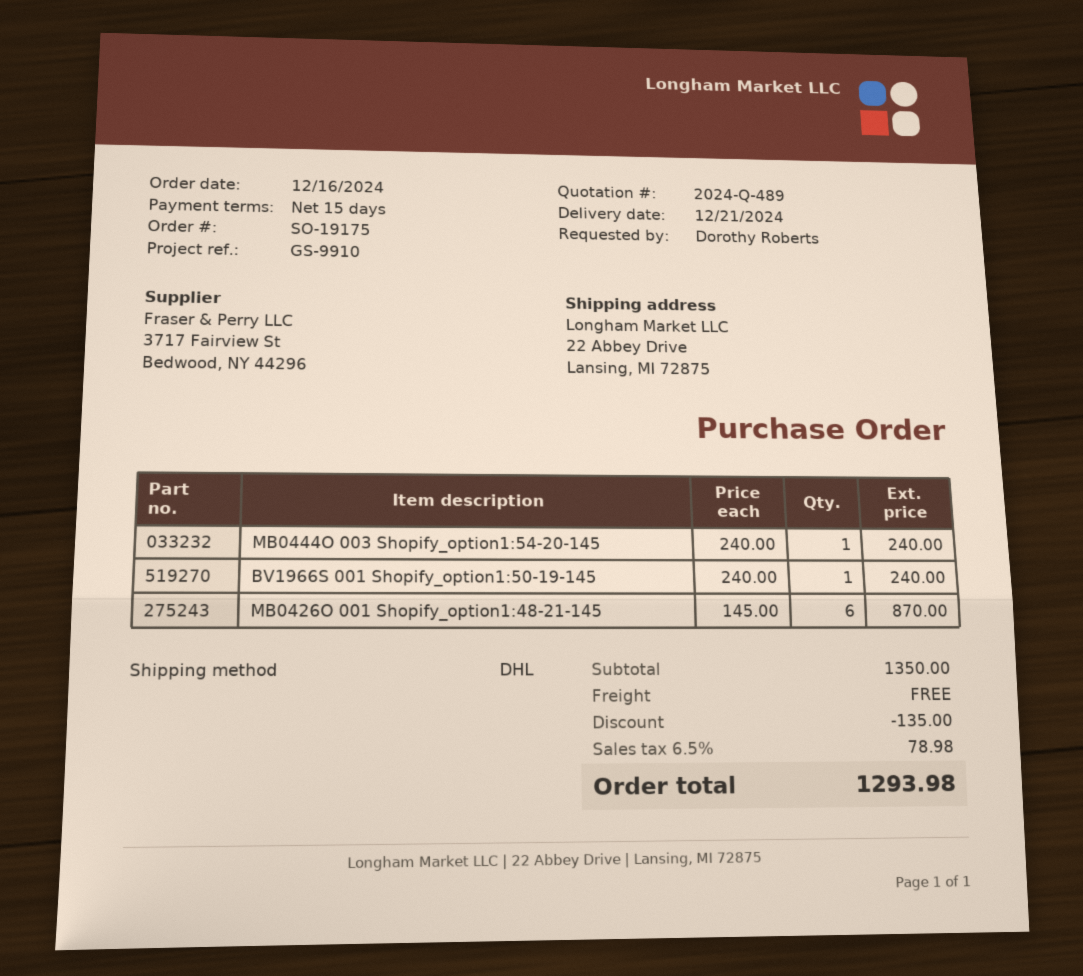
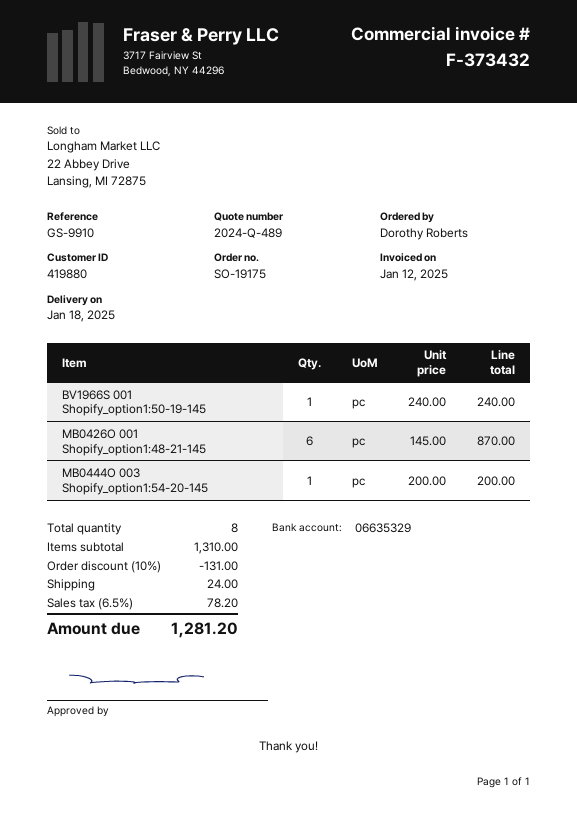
delivery date: 2024-12-21 -> 2025-01-18
MB0444O 003 Shopify_option1:54-20-145: 1 x 240.00 = 240.00 -> 1 x 200.00 = 200.00
subtotal: 1350.00 -> 1310.00
discount: 135.00 -> 131.00
shipping: 0.00 -> 24.00
tax: 6.5% = 78.98 -> 6.5% = 78.20
total: 1293.98 -> 1281.20

